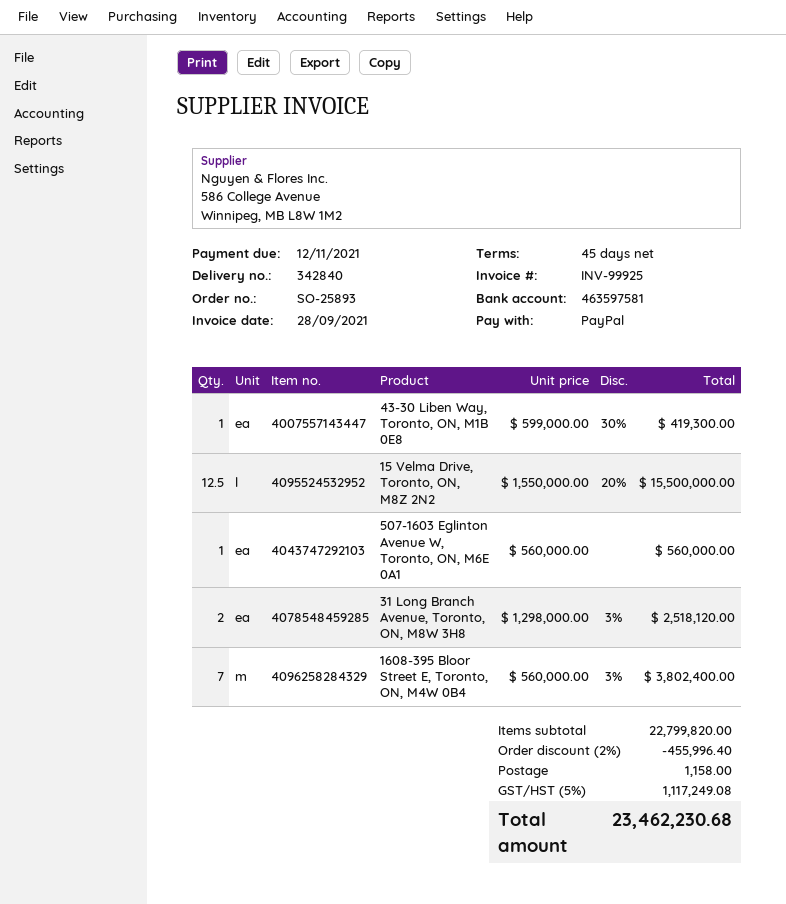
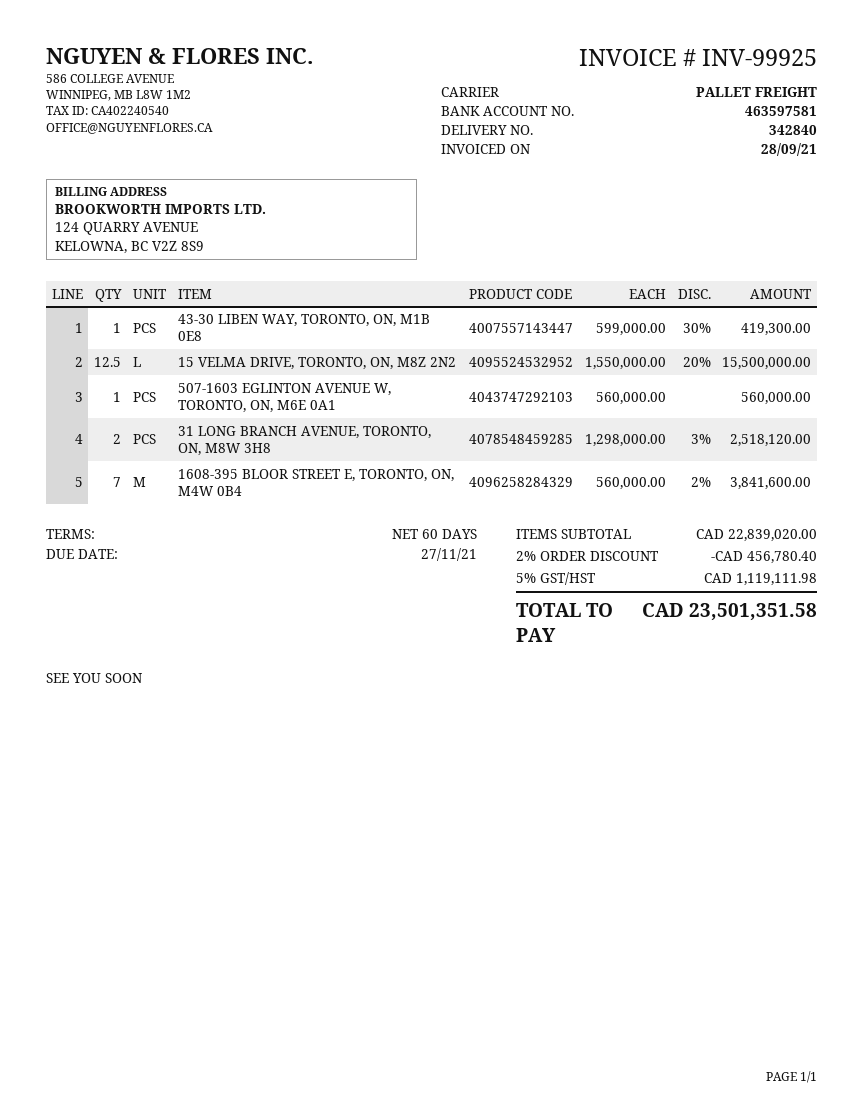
payment terms: 45 days -> 60 days
due date: 2021-11-12 -> 2021-11-27
1608-395 Bloor Street E, Toronto, ON, M4W 0B4: 7 x 560000.00 - 3% = 3802400.00 -> 7 x 560000.00 - 2% = 3841600.00
subtotal: 22799820.00 -> 22839020.00
discount: 2% = 455996.40 -> 2% = 456780.40
shipping: 1158.00 -> none
tax: 5% = 1117249.08 -> 5% = 1119111.98
total: 23462230.68 -> 23501351.58

